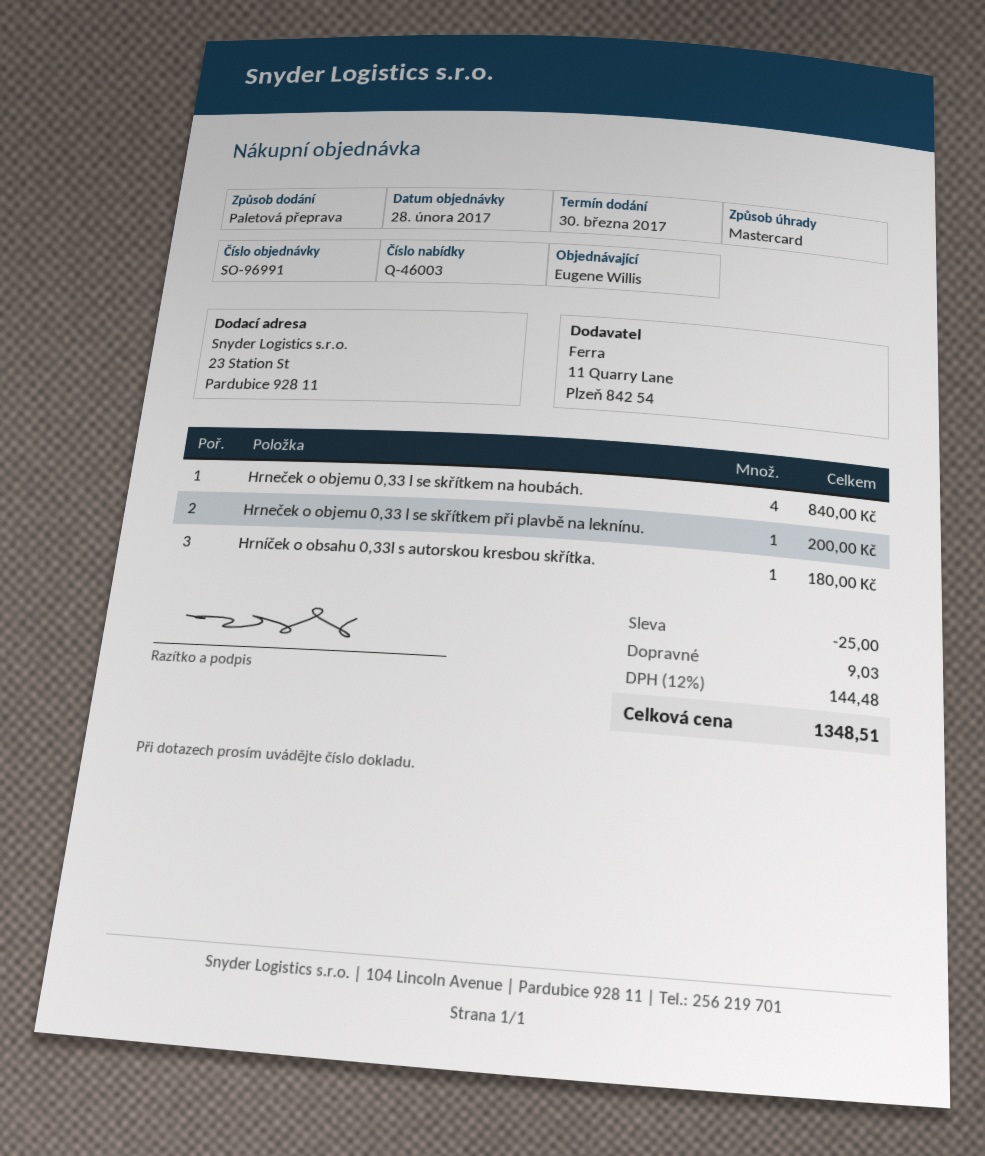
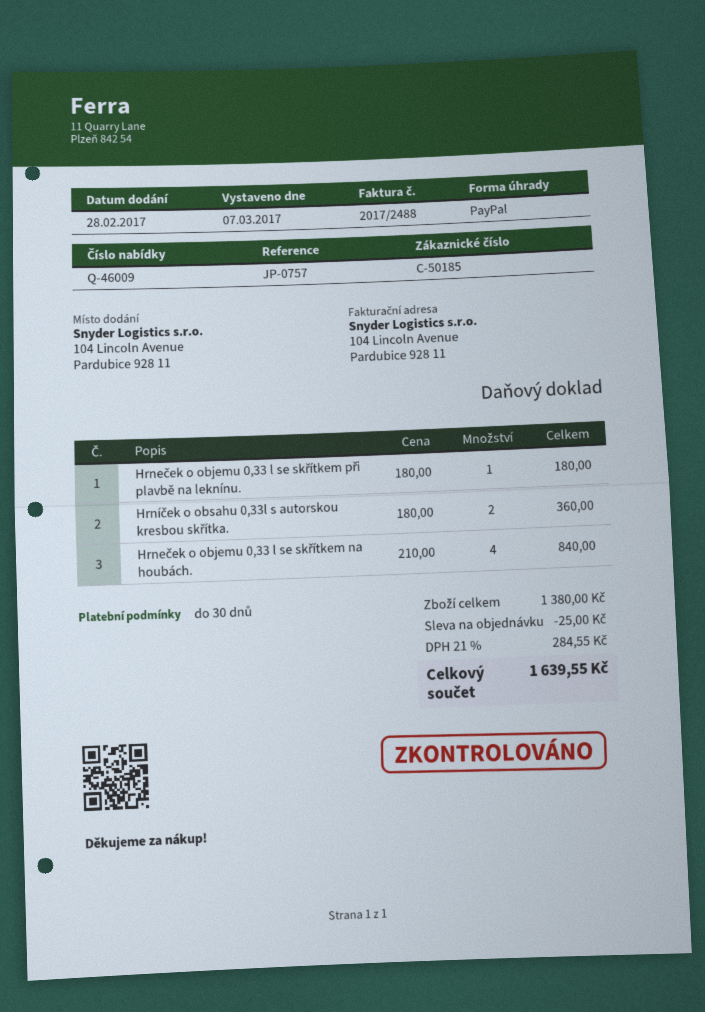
quote number: Q-46003 -> Q-46009
delivery date: 2017-03-30 -> 2017-02-28
payment method: Mastercard -> PayPal
ship to: 23 Station St, Pardubice 928 11 -> 104 Lincoln Avenue, Pardubice 928 11
Hrneček o objemu 0,33 l se skřítkem při plavbě na leknínu.: 1 for 200.00 -> 1 for 180.00
Hrníček o obsahu 0,33l s autorskou kresbou skřítka.: 1 for 180.00 -> 2 for 360.00
shipping: 9.03 -> none
tax: 12% = 144.48 -> 21% = 284.55
total: 1348.51 -> 1639.55

